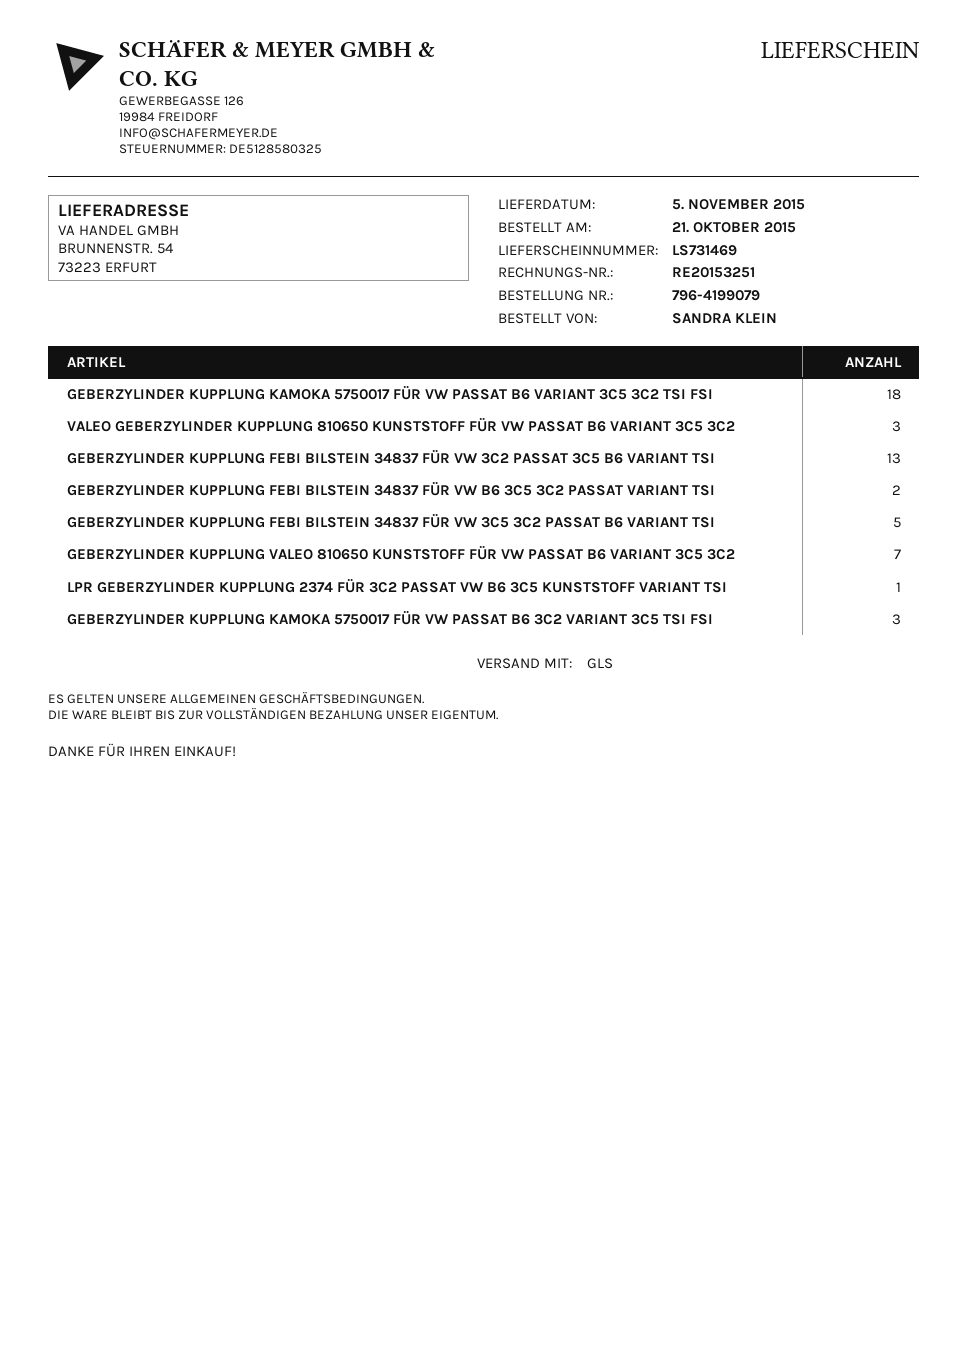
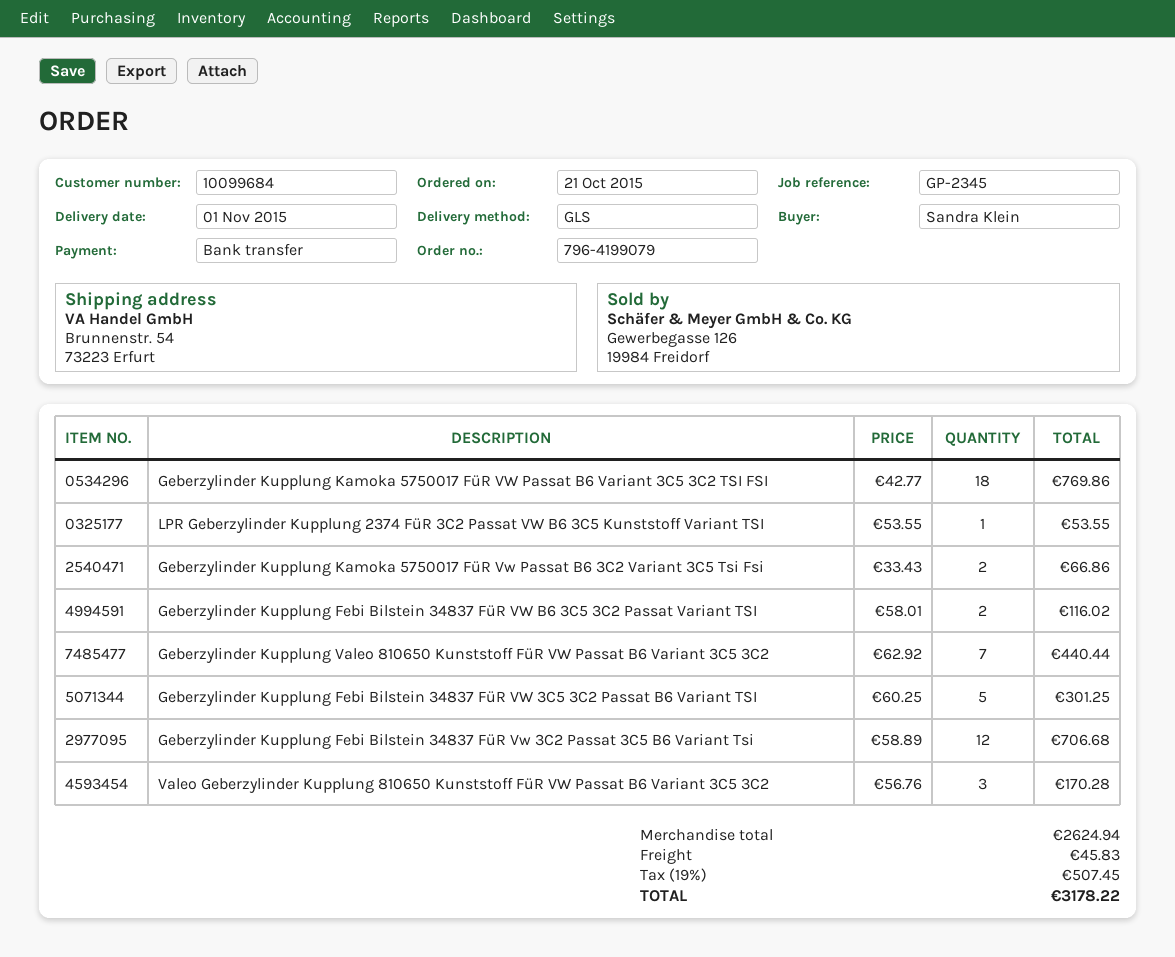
delivery date: 2015-11-05 -> 2015-11-01
GEBERZYLINDER KUPPLUNG FEBI BILSTEIN 34837 FÜR VW 3C2 PASSAT 3C5 B6 VARIANT TSI: 13 -> 12
GEBERZYLINDER KUPPLUNG KAMOKA 5750017 FÜR VW PASSAT B6 3C2 VARIANT 3C5 TSI FSI: 3 -> 2

